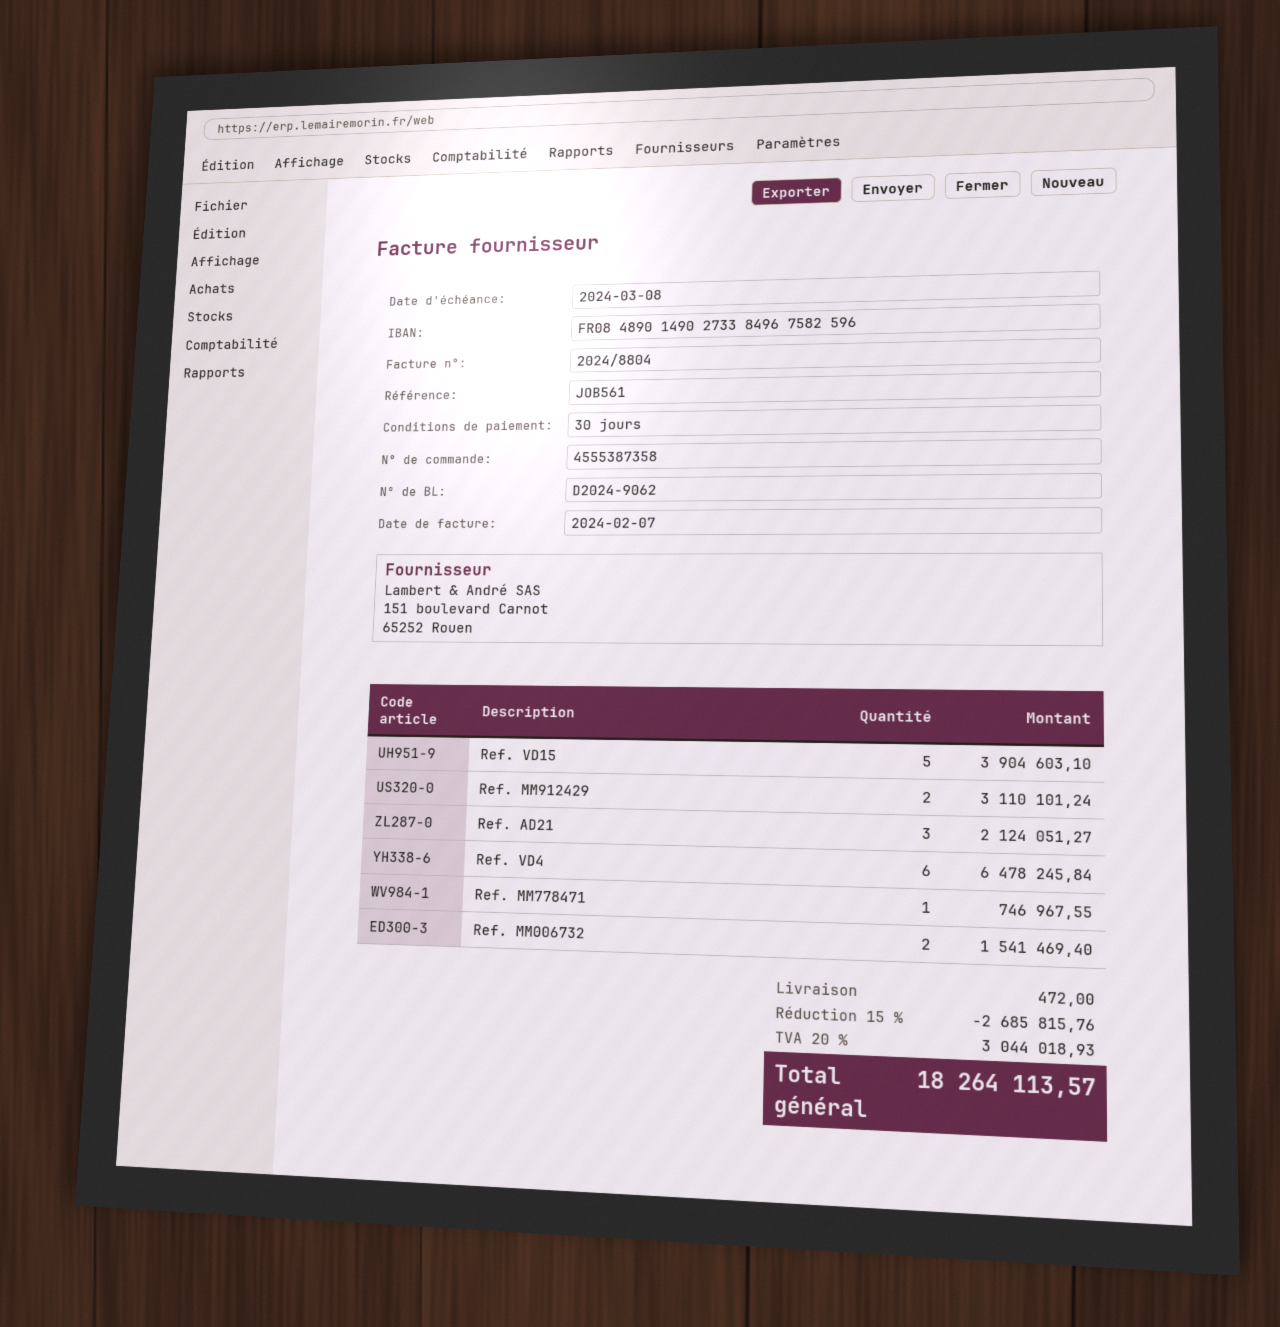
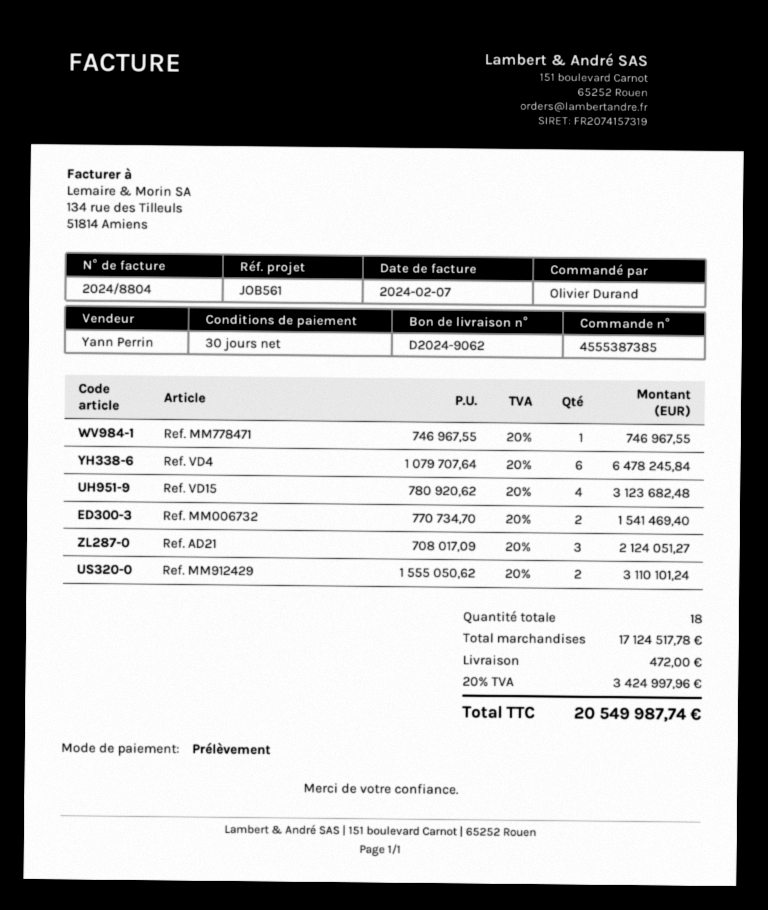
order number: 4555387358 -> 4555387385
Ref. VD15: 5 for 3904603.10 -> 4 for 3123682.48
discount: 15% = 2685815.76 -> none
tax: 20% = 3044018.93 -> 20% = 3424997.96
total: 18264113.57 -> 20549987.74

